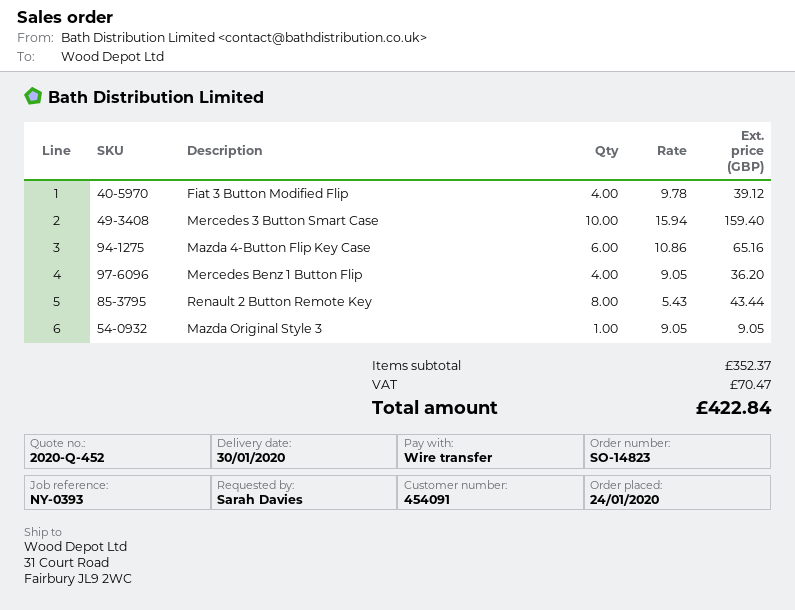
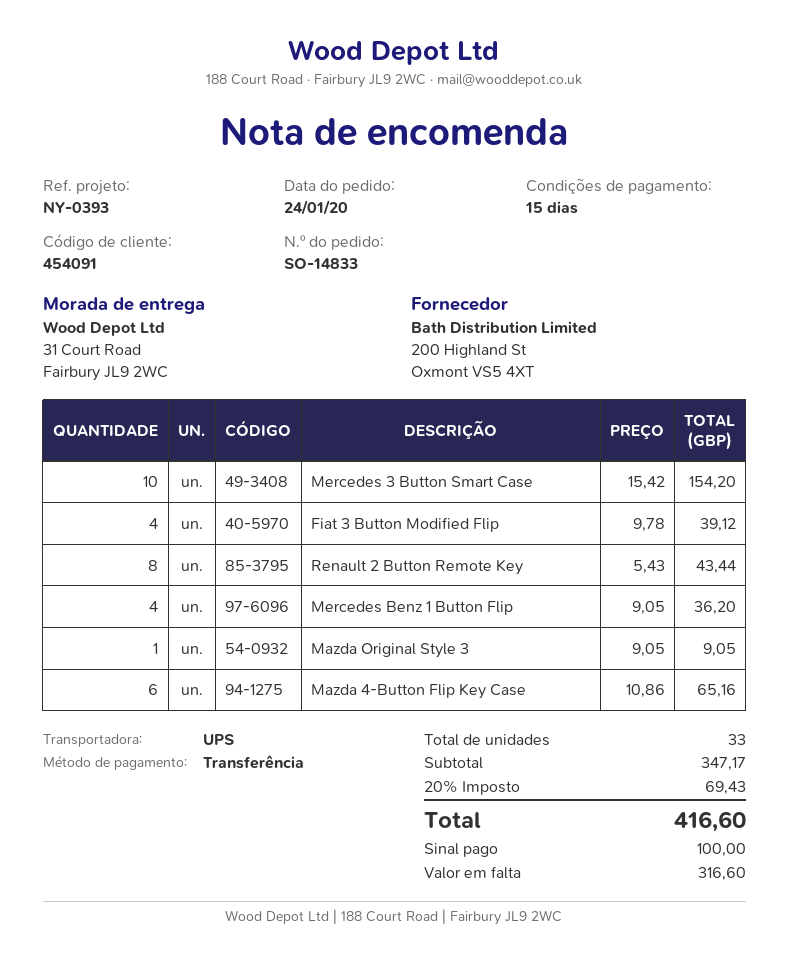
order number: SO-14823 -> SO-14833
Mercedes 3 Button Smart Case: 10 x 15.94 = 159.40 -> 10 x 15.42 = 154.20
subtotal: 352.37 -> 347.17
tax: 70.47 -> 69.43
total: 422.84 -> 416.60

